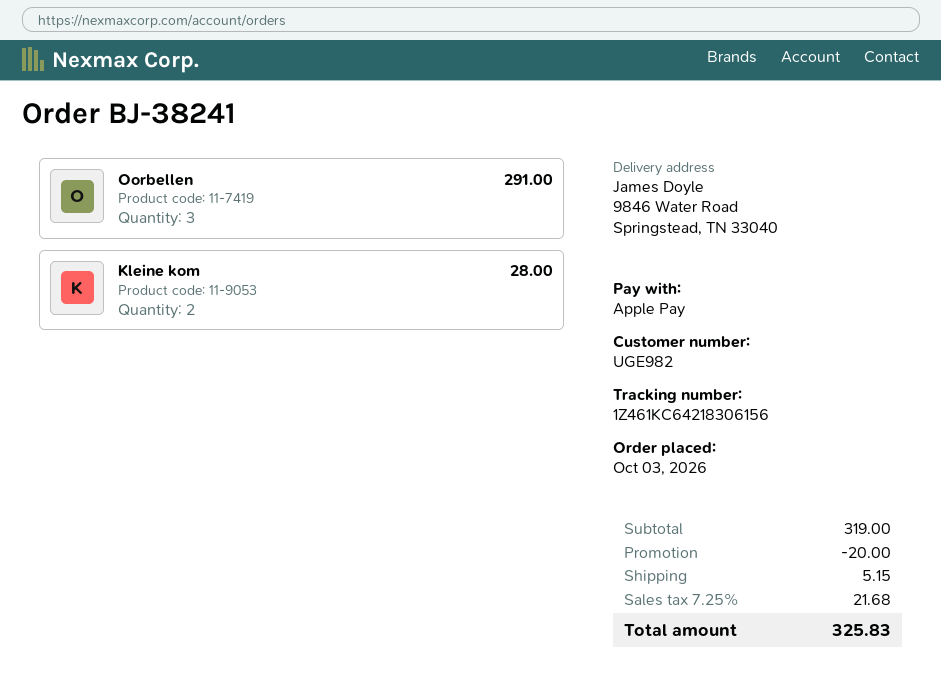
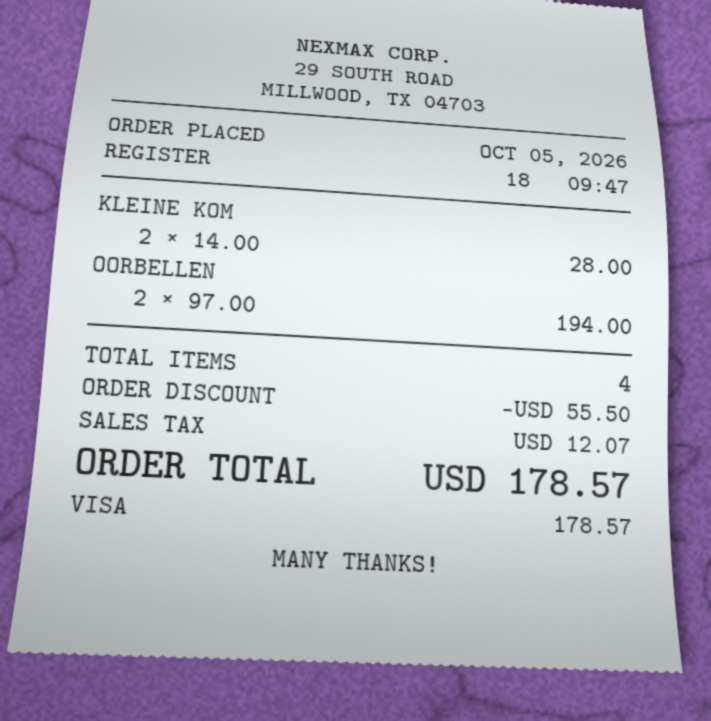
order date: 2026-10-03 -> 2026-10-05
payment method: Apple Pay -> Visa
Oorbellen: 3 for 291.00 -> 2 for 194.00
discount: 20.00 -> 55.50
shipping: 5.15 -> none
tax: 21.68 -> 12.07
total: 325.83 -> 178.57

